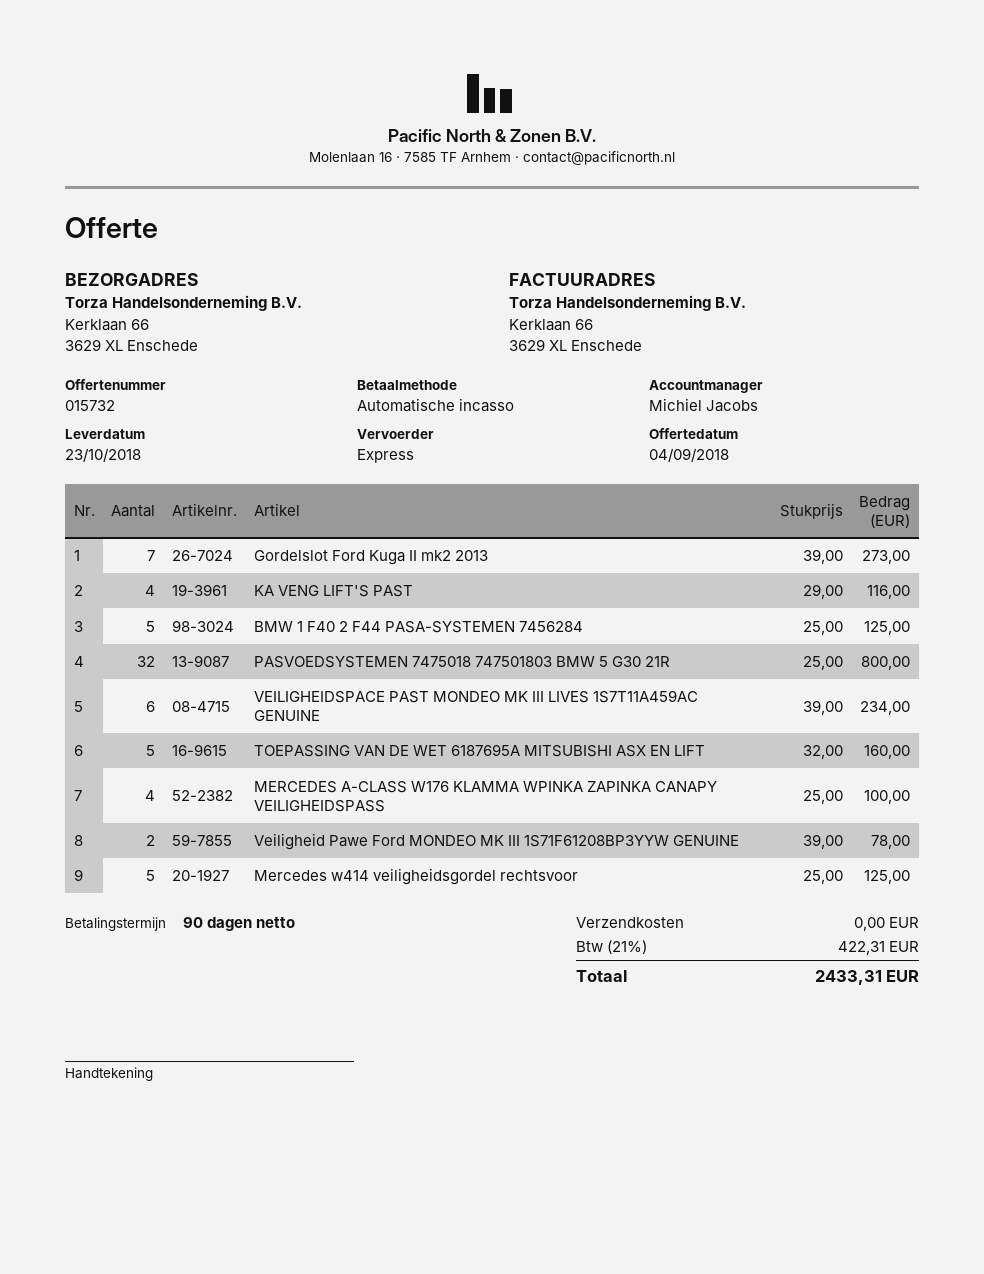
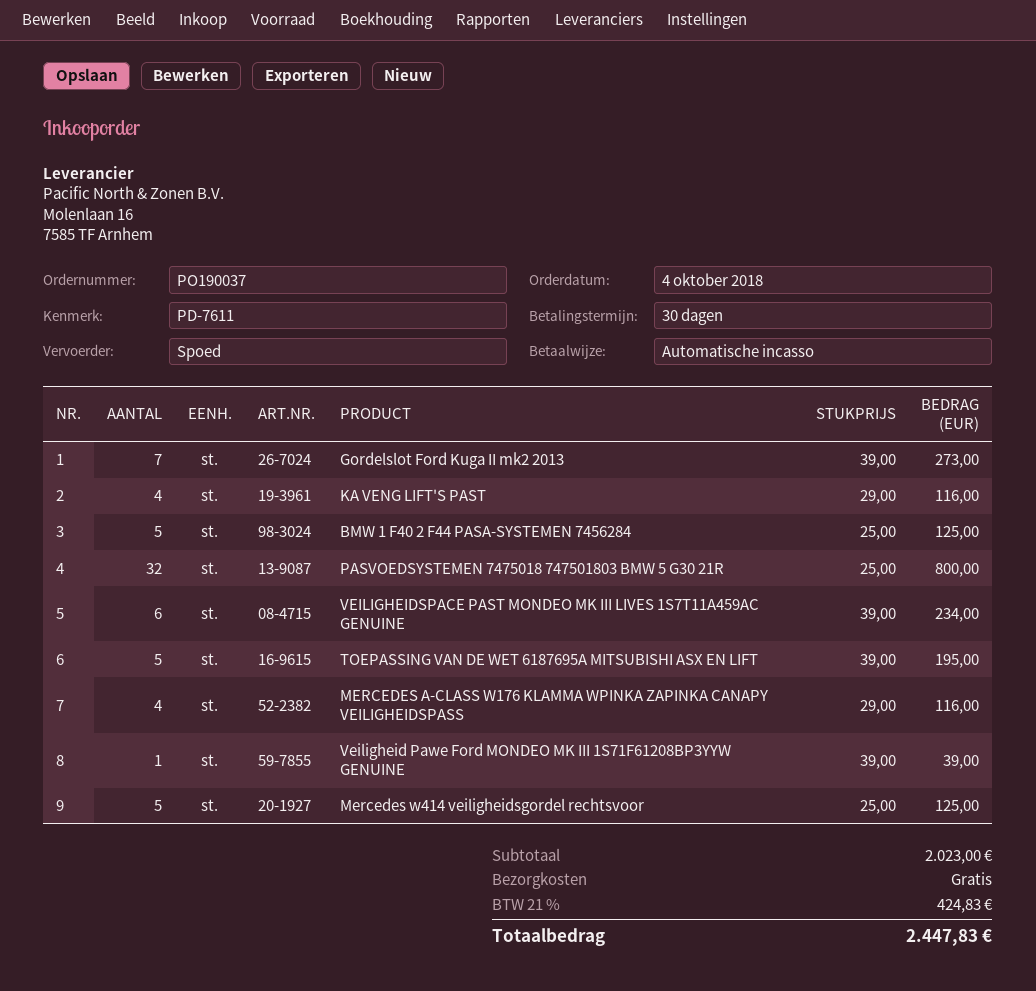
payment terms: 90 days -> 30 days
TOEPASSING VAN DE WET 6187695A MITSUBISHI ASX EN LIFT: 5 x 32.00 = 160.00 -> 5 x 39.00 = 195.00
MERCEDES A-CLASS W176 KLAMMA WPINKA ZAPINKA CANAPY VEILIGHEIDSPASS: 4 x 25.00 = 100.00 -> 4 x 29.00 = 116.00
Veiligheid Pawe Ford MONDEO MK III 1S71F61208BP3YYW GENUINE: 2 x 39.00 = 78.00 -> 1 x 39.00 = 39.00
tax: 21% = 422.31 -> 21% = 424.83
total: 2433.31 -> 2447.83

